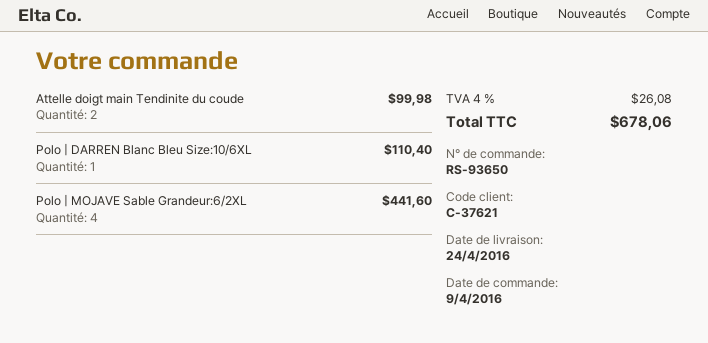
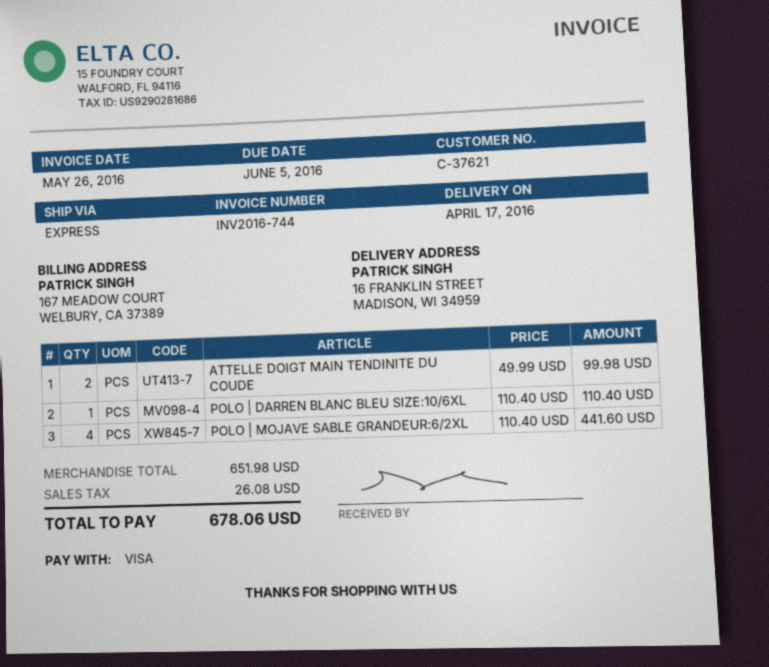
delivery date: 2016-04-24 -> 2016-04-17

